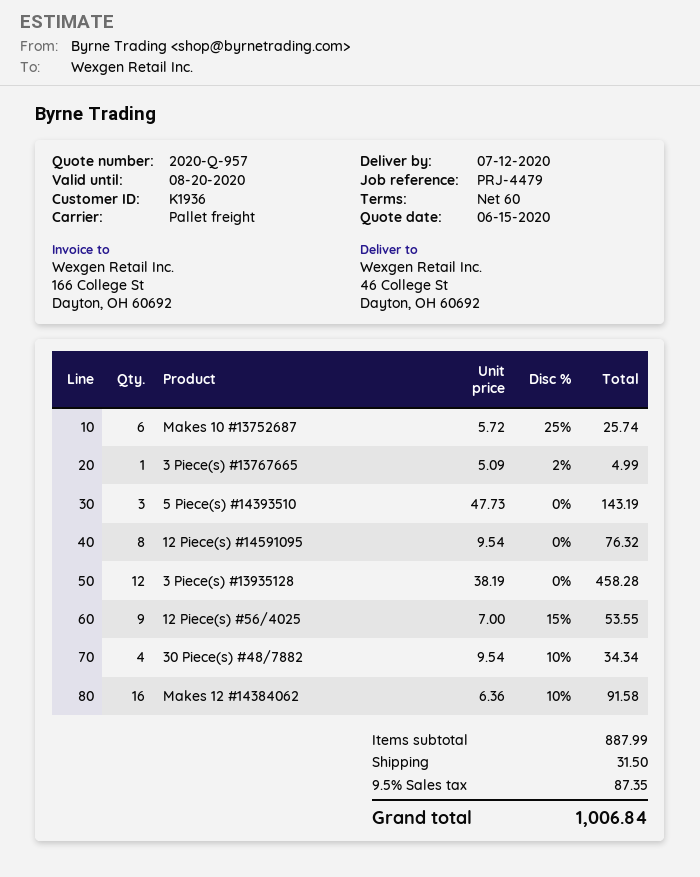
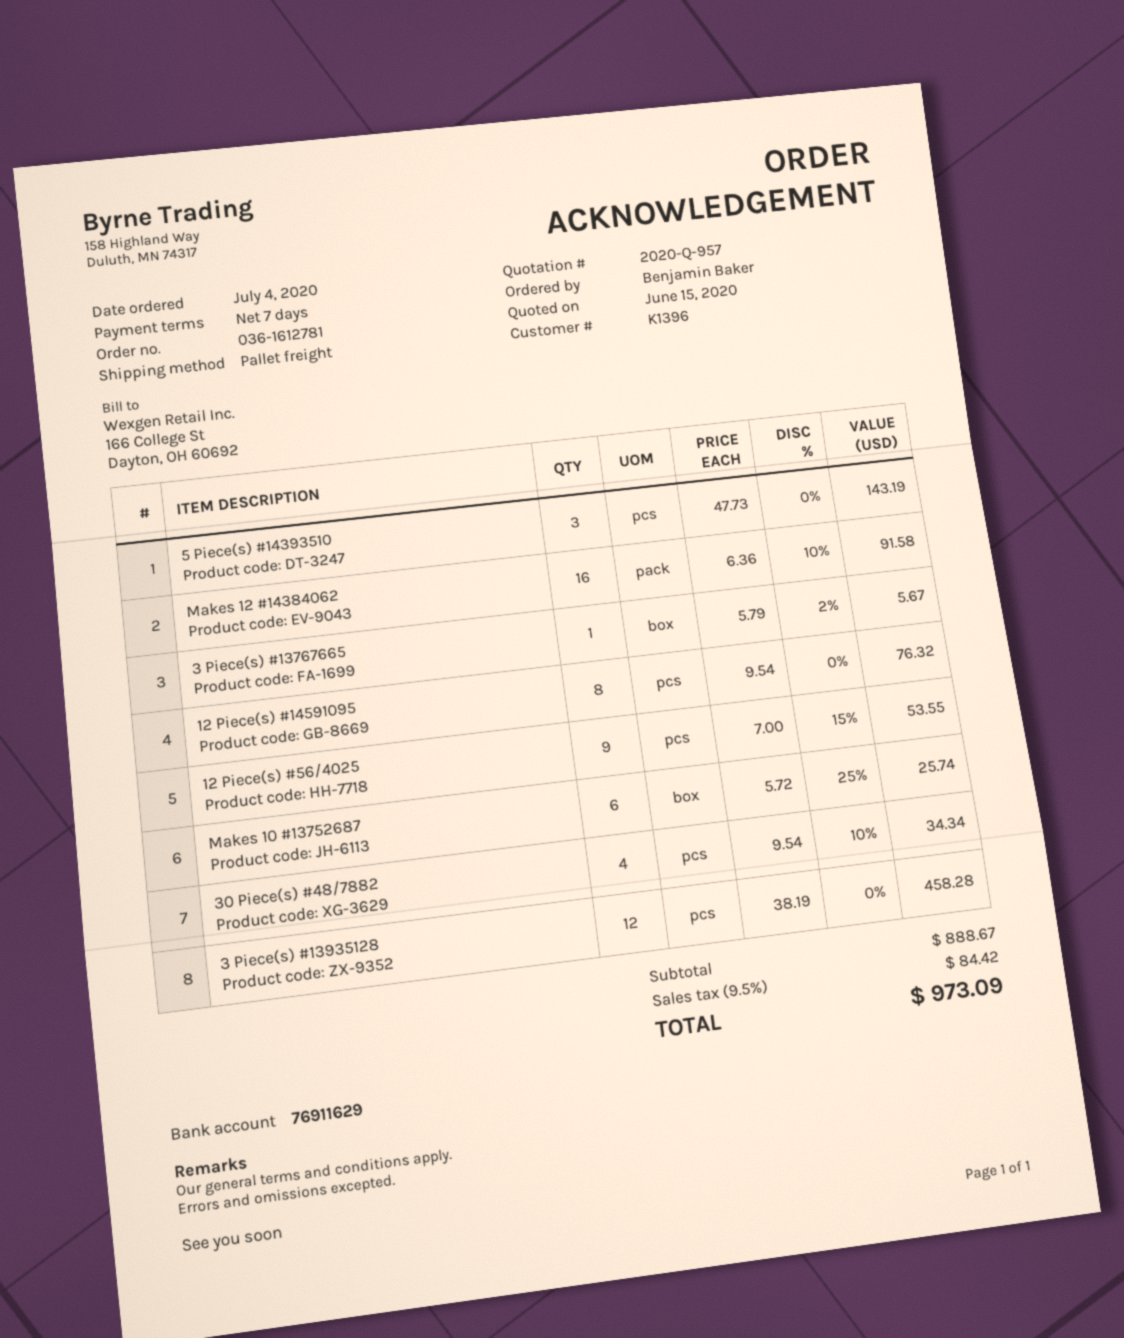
payment terms: 60 days -> 7 days
customer number: K1936 -> K1396
3 Piece(s) #13767665: 1 x 5.09 - 2% = 4.99 -> 1 x 5.79 - 2% = 5.67
subtotal: 887.99 -> 888.67
shipping: 31.50 -> none
tax: 9.5% = 87.35 -> 9.5% = 84.42
total: 1006.84 -> 973.09

